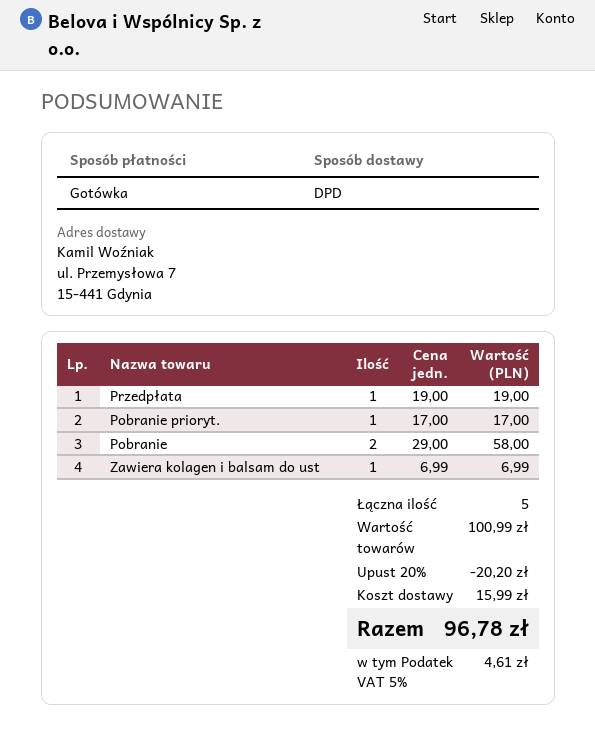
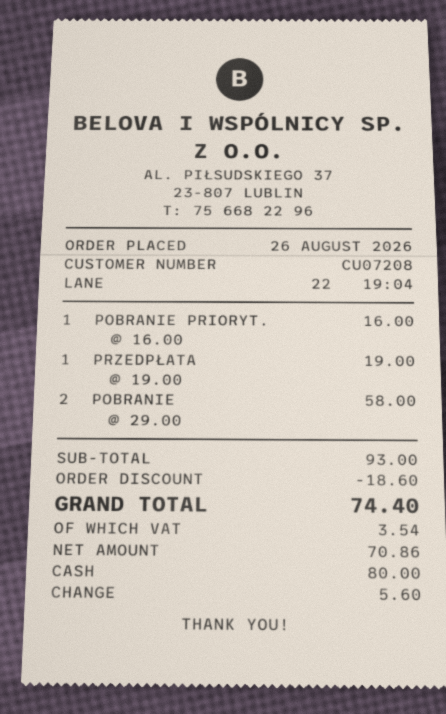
Pobranie prioryt.: 1 x 17.00 = 17.00 -> 1 x 16.00 = 16.00
Zawiera kolagen i balsam do ust: 1 x 6.99 = 6.99 -> none
subtotal: 100.99 -> 93.00
discount: 20.20 -> 18.60
shipping: 15.99 -> none
tax: 4.61 -> 3.54
total: 96.78 -> 74.40

